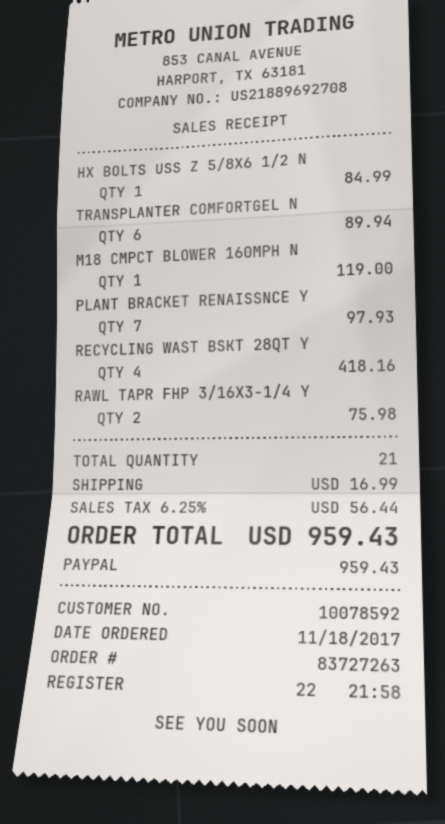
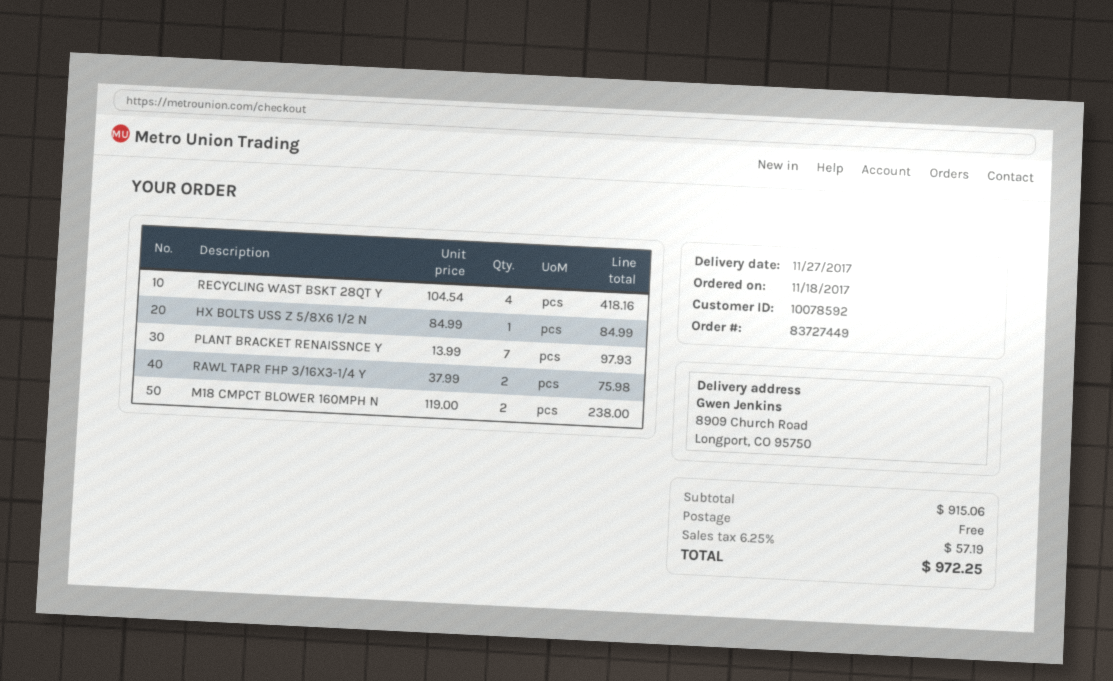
order number: 83727263 -> 83727449
TRANSPLANTER COMFORTGEL N: 6 for 89.94 -> none
M18 CMPCT BLOWER 160MPH N: 1 for 119.00 -> 2 for 238.00
shipping: 16.99 -> 0.00
tax: 6.25% = 56.44 -> 6.25% = 57.19
total: 959.43 -> 972.25

